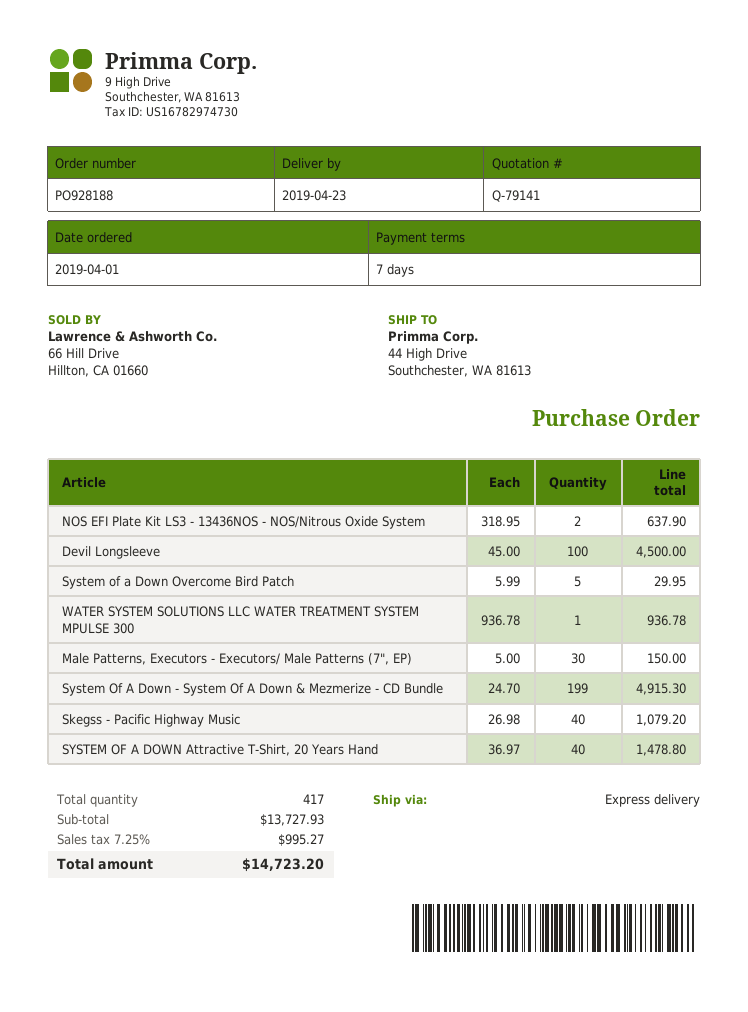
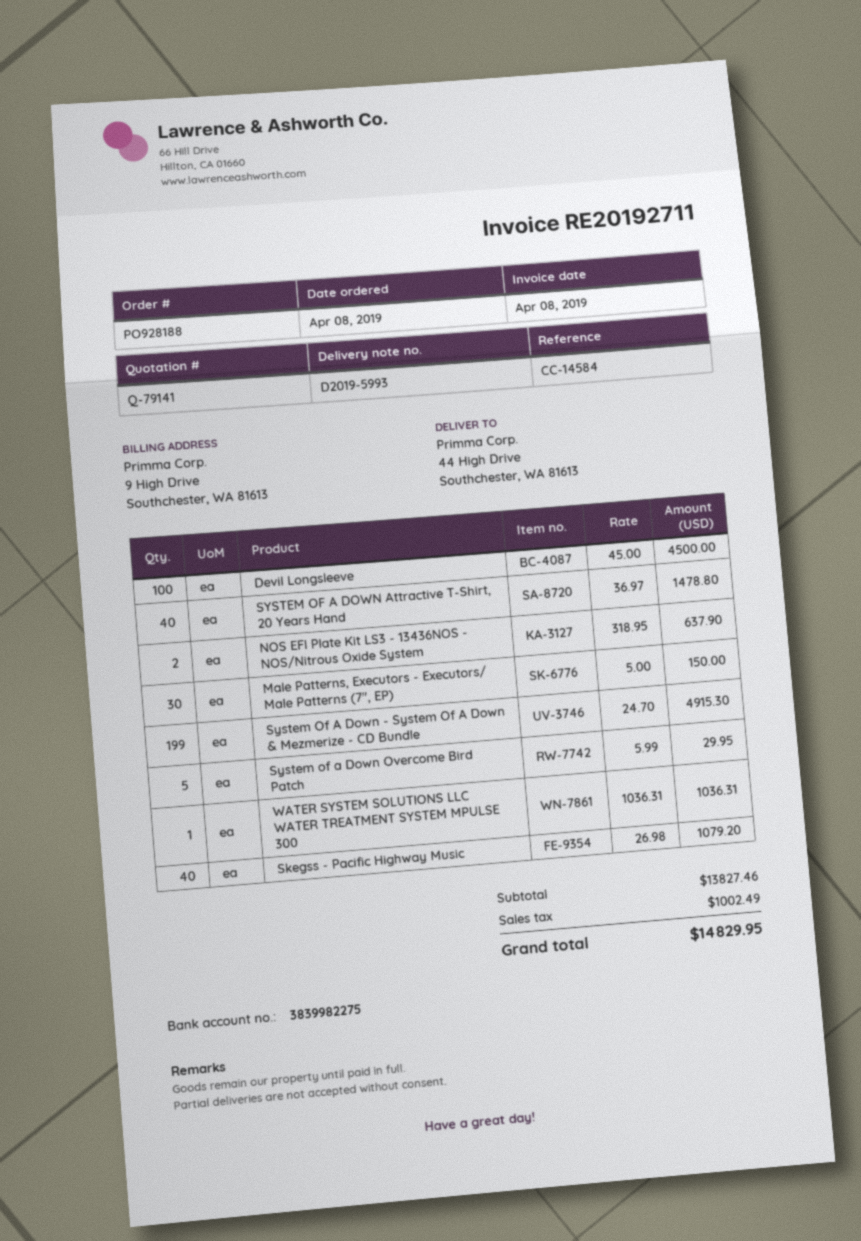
order date: 2019-04-01 -> 2019-04-08
WATER SYSTEM SOLUTIONS LLC WATER TREATMENT SYSTEM MPULSE 300: 1 x 936.78 = 936.78 -> 1 x 1036.31 = 1036.31
subtotal: 13727.93 -> 13827.46
tax: 995.27 -> 1002.49
total: 14723.20 -> 14829.95

